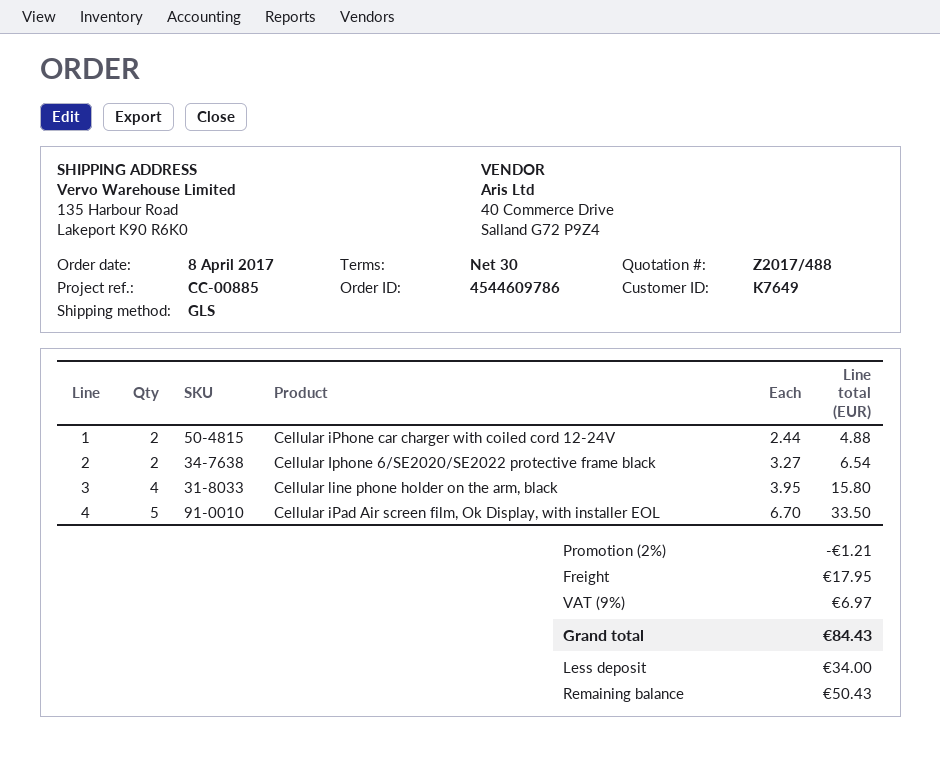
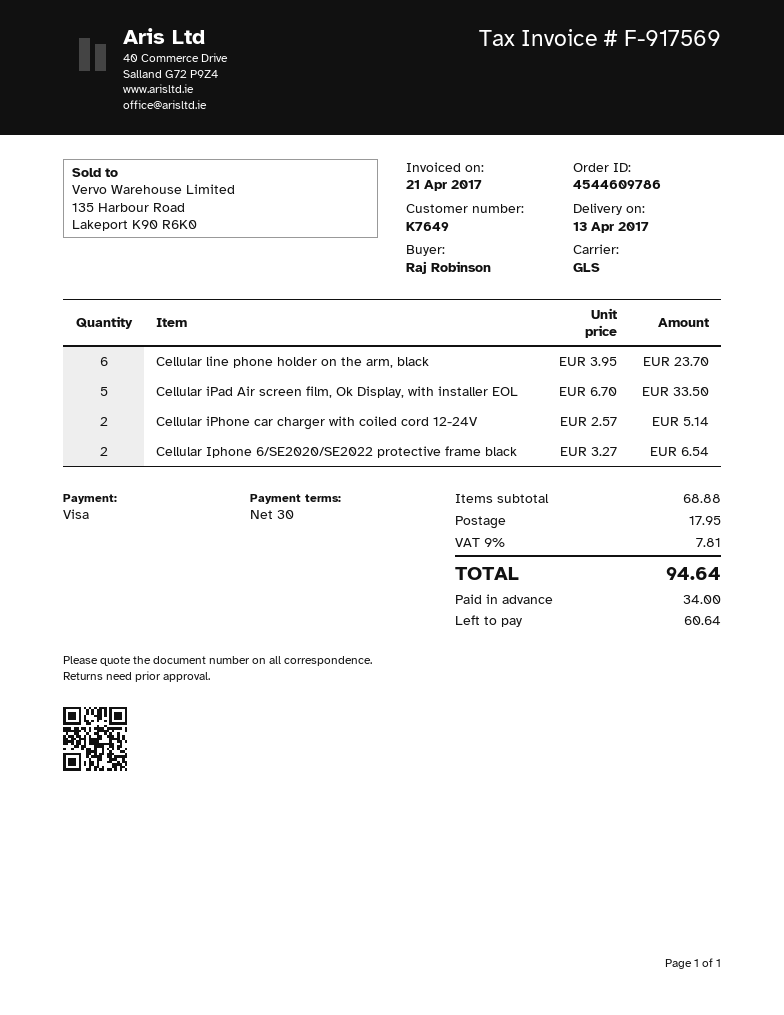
Cellular iPhone car charger with coiled cord 12-24V: 2 x 2.44 = 4.88 -> 2 x 2.57 = 5.14
Cellular line phone holder on the arm, black: 4 x 3.95 = 15.80 -> 6 x 3.95 = 23.70
discount: 2% = 1.21 -> none
tax: 9% = 6.97 -> 9% = 7.81
total: 84.43 -> 94.64
balance: 50.43 -> 60.64

